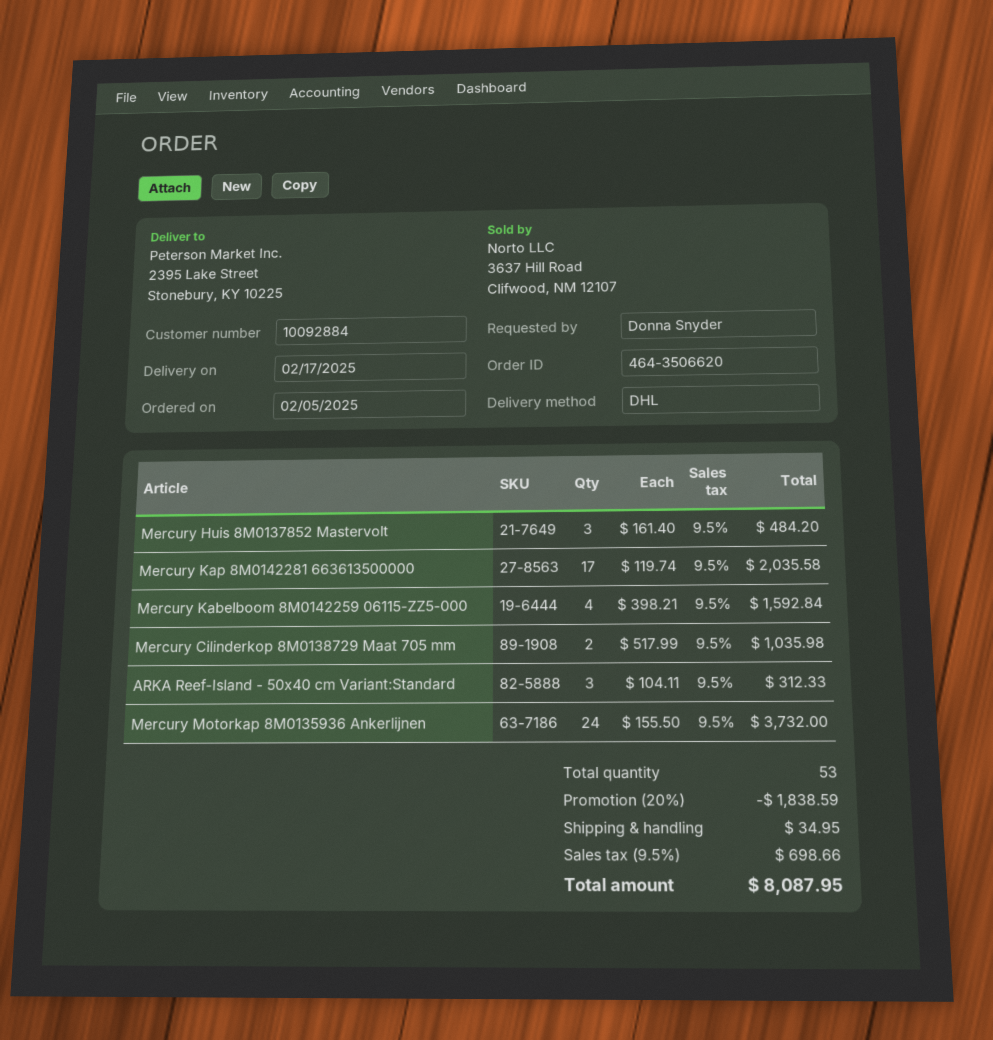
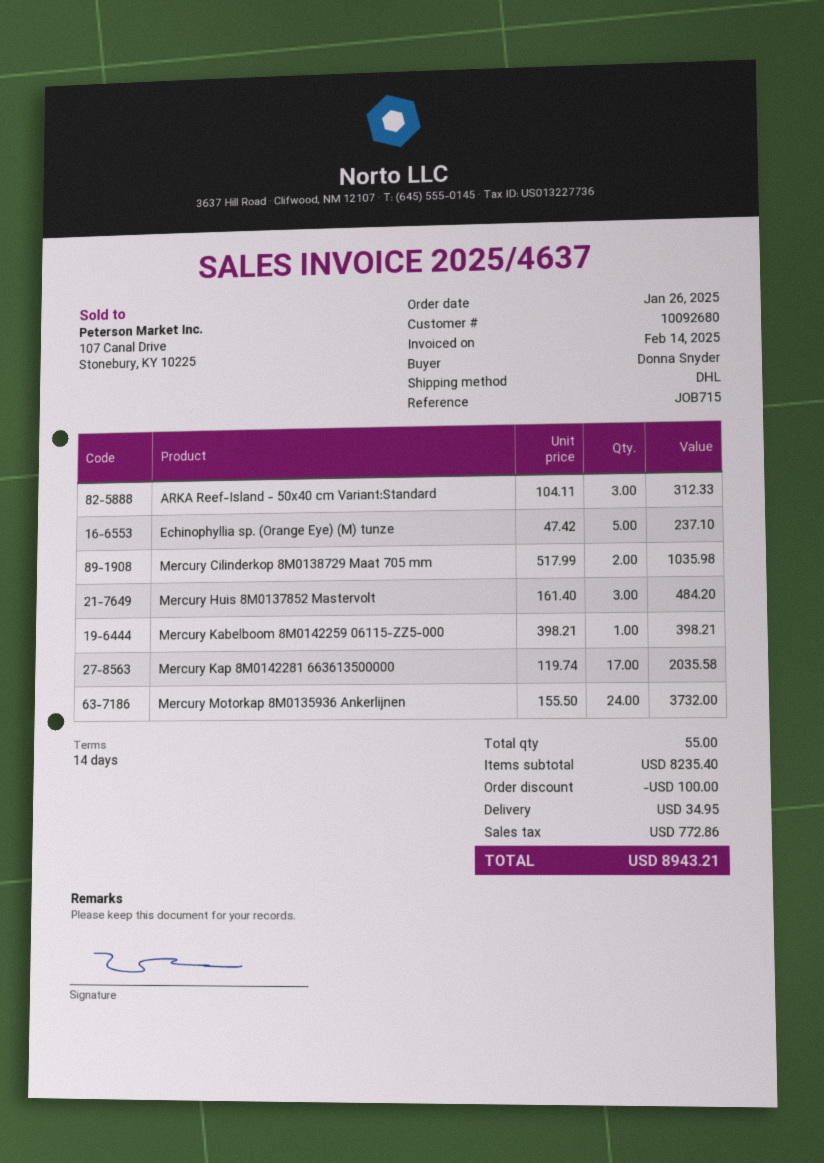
order date: 2025-02-05 -> 2025-01-26
customer number: 10092884 -> 10092680
Mercury Kabelboom 8M0142259 06115-ZZ5-000: 4 x 398.21 = 1592.84 -> 1 x 398.21 = 398.21
Echinophyllia sp. (Orange Eye) (M) tunze: none -> 5 x 47.42 = 237.10
total quantity: 53 -> 55
discount: 1838.59 -> 100.00
tax: 698.66 -> 772.86
total: 8087.95 -> 8943.21

